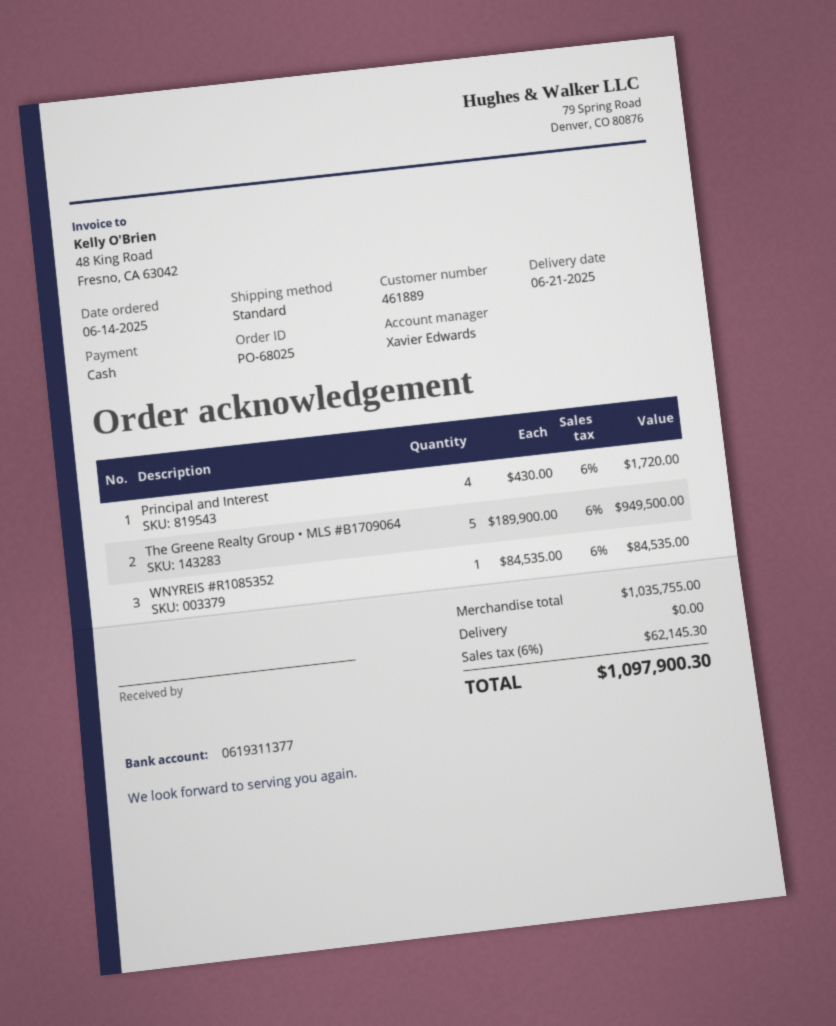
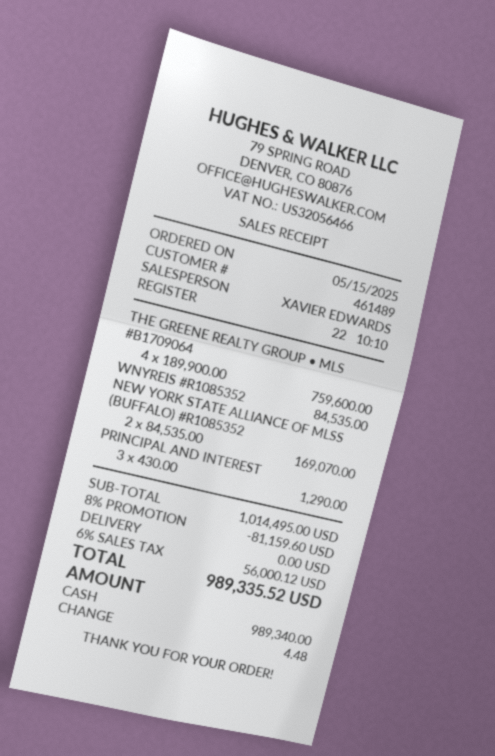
order date: 2025-06-14 -> 2025-05-15
customer number: 461889 -> 461489
Principal and Interest: 4 x 430.00 = 1720.00 -> 3 x 430.00 = 1290.00
The Greene Realty Group • MLS #B1709064: 5 x 189900.00 = 949500.00 -> 4 x 189900.00 = 759600.00
NEW YORK STATE ALLIANCE OF MLSS (BUFFALO) #R1085352: none -> 2 x 84535.00 = 169070.00
subtotal: 1035755.00 -> 1014495.00
discount: none -> 8% = 81159.60
tax: 6% = 62145.30 -> 6% = 56000.12
total: 1097900.30 -> 989335.52

